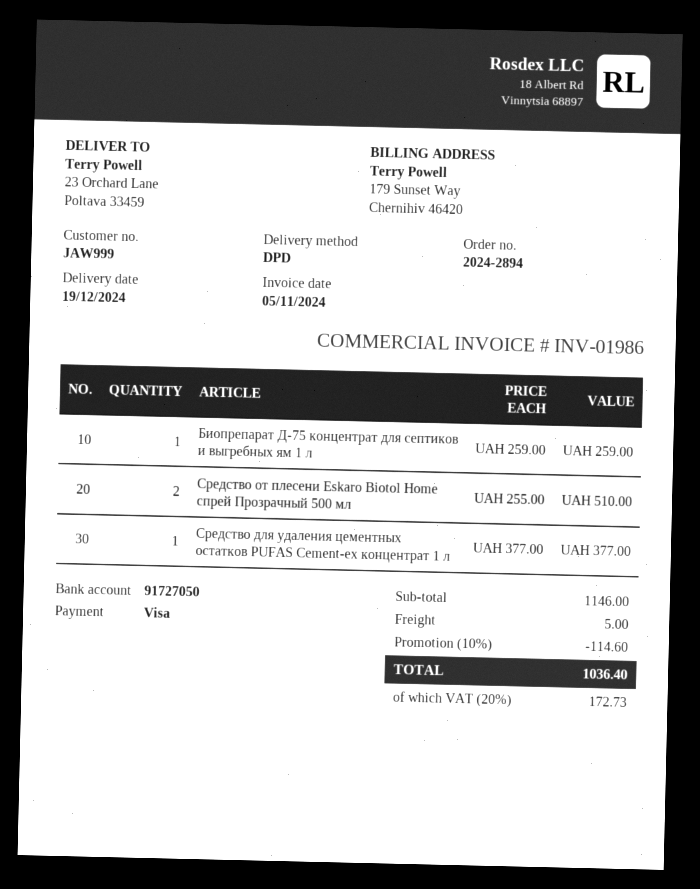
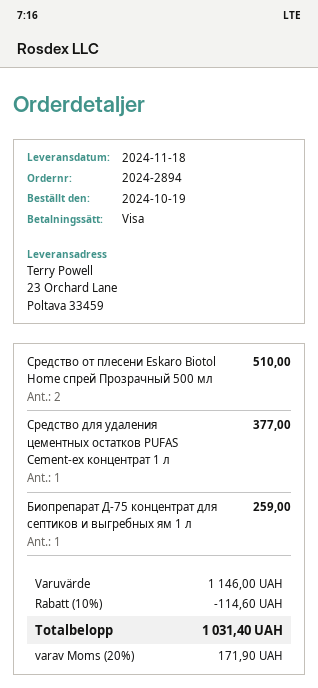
delivery date: 2024-12-19 -> 2024-11-18
shipping: 5.00 -> none
tax: 20% = 172.73 -> 20% = 171.90
total: 1036.40 -> 1031.40

